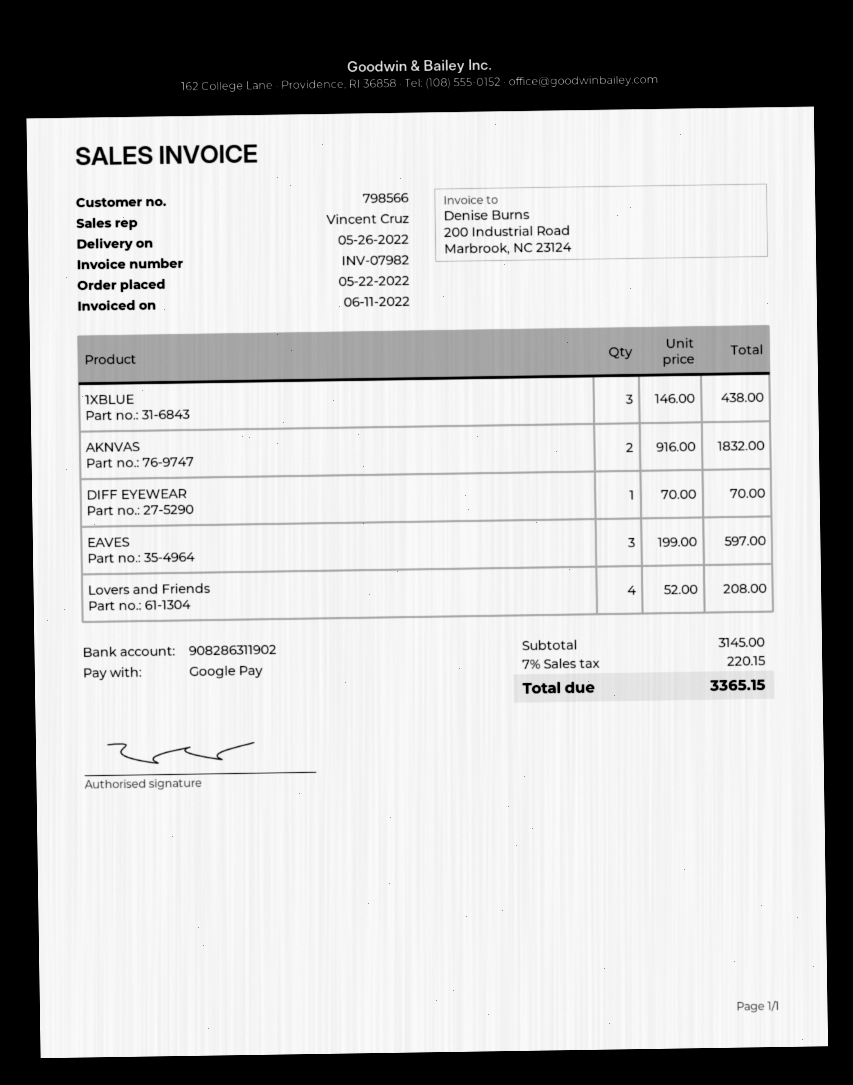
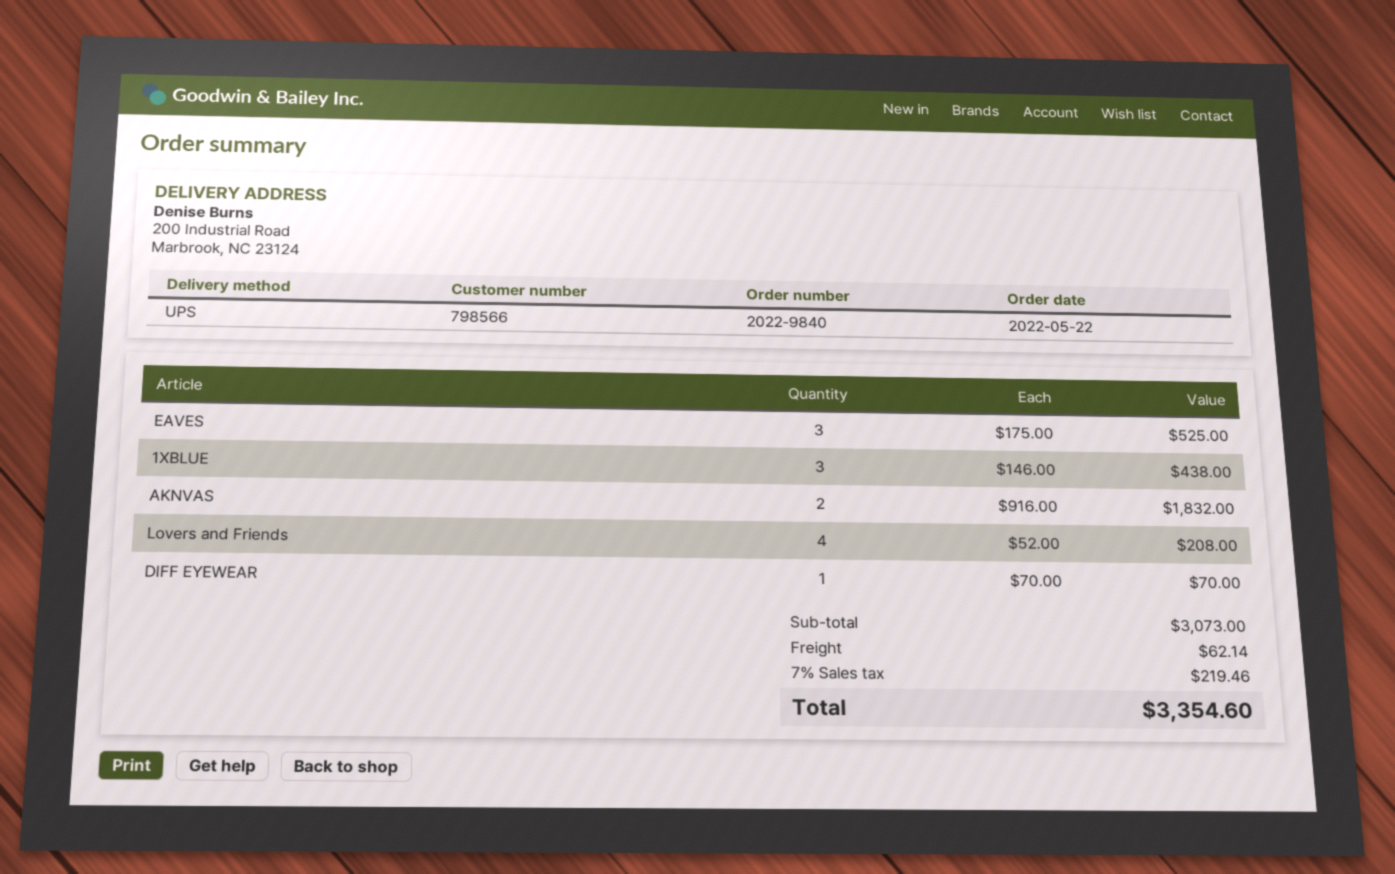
EAVES: 3 x 199.00 = 597.00 -> 3 x 175.00 = 525.00
subtotal: 3145.00 -> 3073.00
shipping: none -> 62.14
tax: 7% = 220.15 -> 7% = 219.46
total: 3365.15 -> 3354.60

